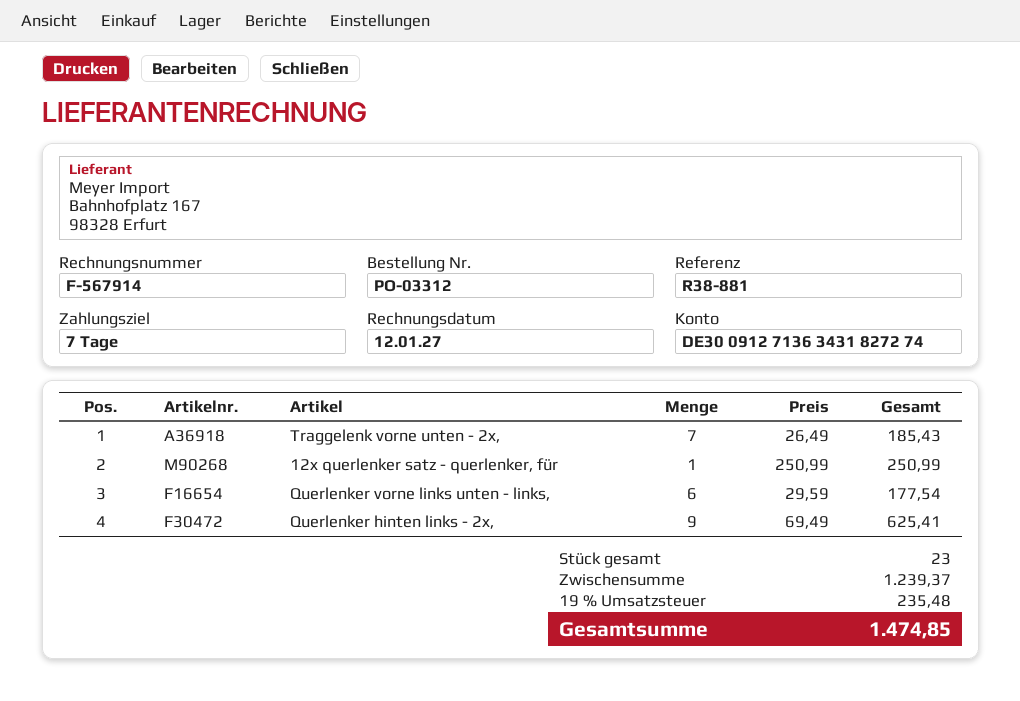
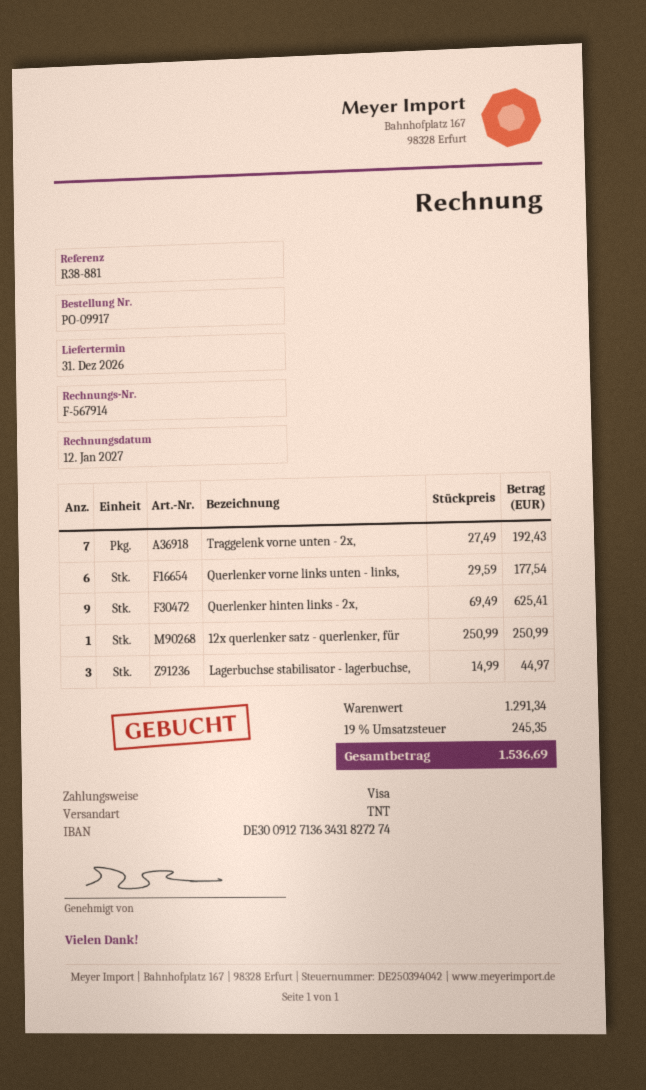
order number: PO-03312 -> PO-09917
Traggelenk vorne unten - 2x,: 7 x 26.49 = 185.43 -> 7 x 27.49 = 192.43
Lagerbuchse stabilisator - lagerbuchse,: none -> 3 x 14.99 = 44.97
subtotal: 1239.37 -> 1291.34
tax: 19% = 235.48 -> 19% = 245.35
total: 1474.85 -> 1536.69

